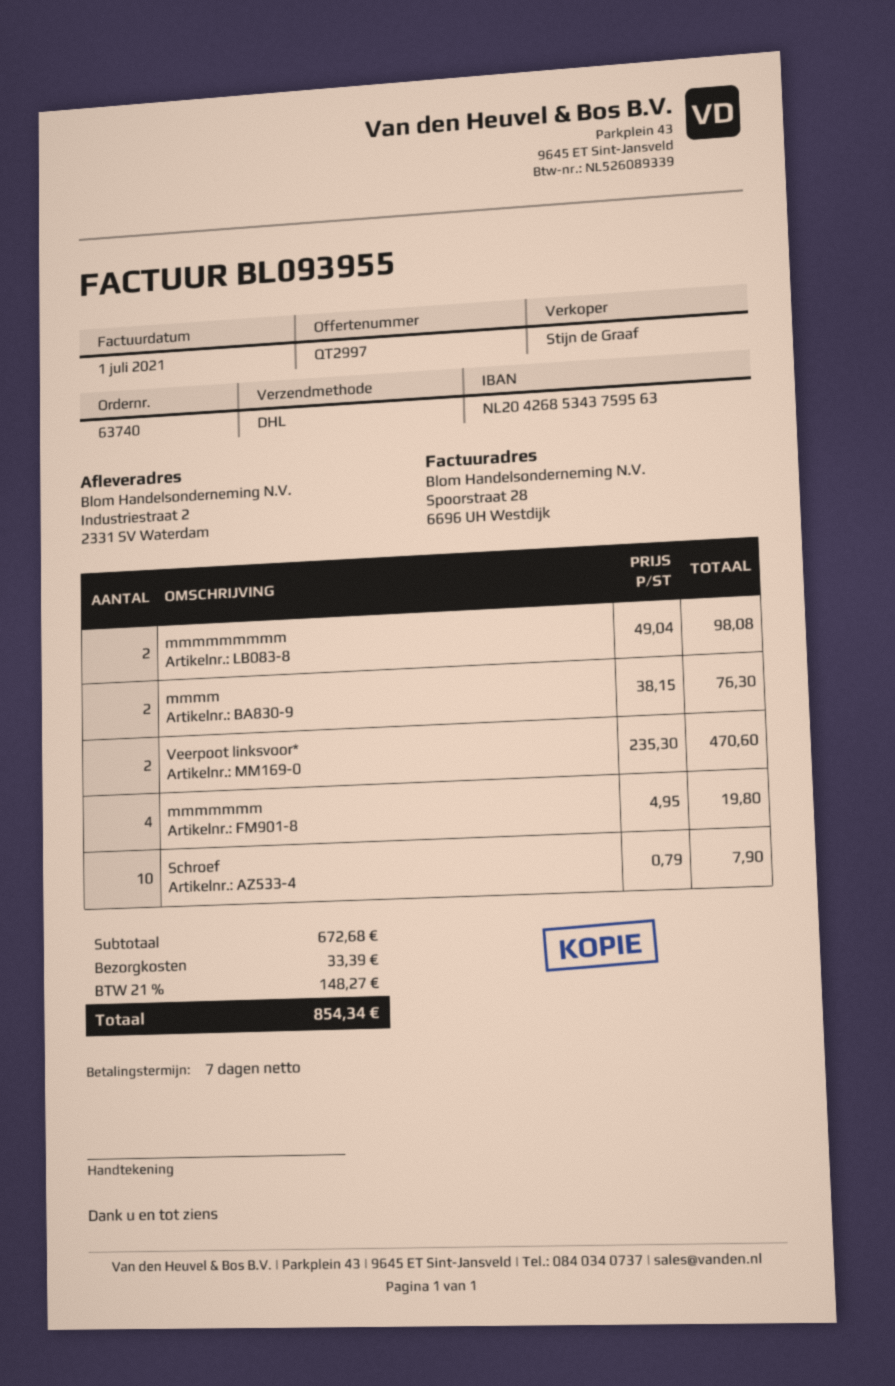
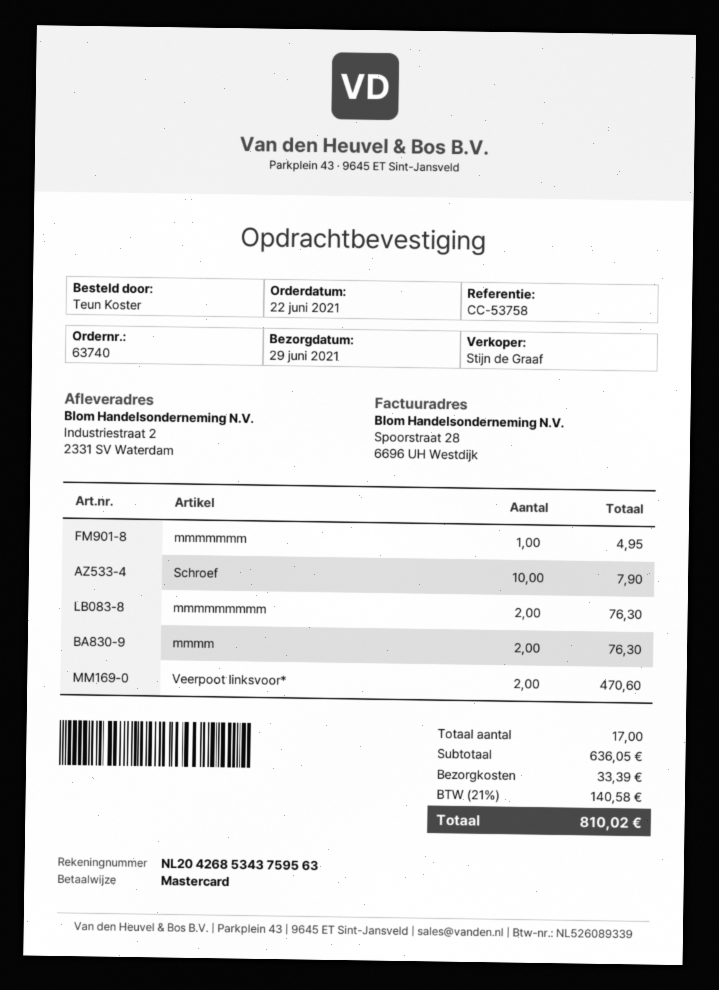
mmmmmmmmm: 2 for 98.08 -> 2 for 76.30
mmmmmmm: 4 for 19.80 -> 1 for 4.95
subtotal: 672.68 -> 636.05
tax: 21% = 148.27 -> 21% = 140.58
total: 854.34 -> 810.02

